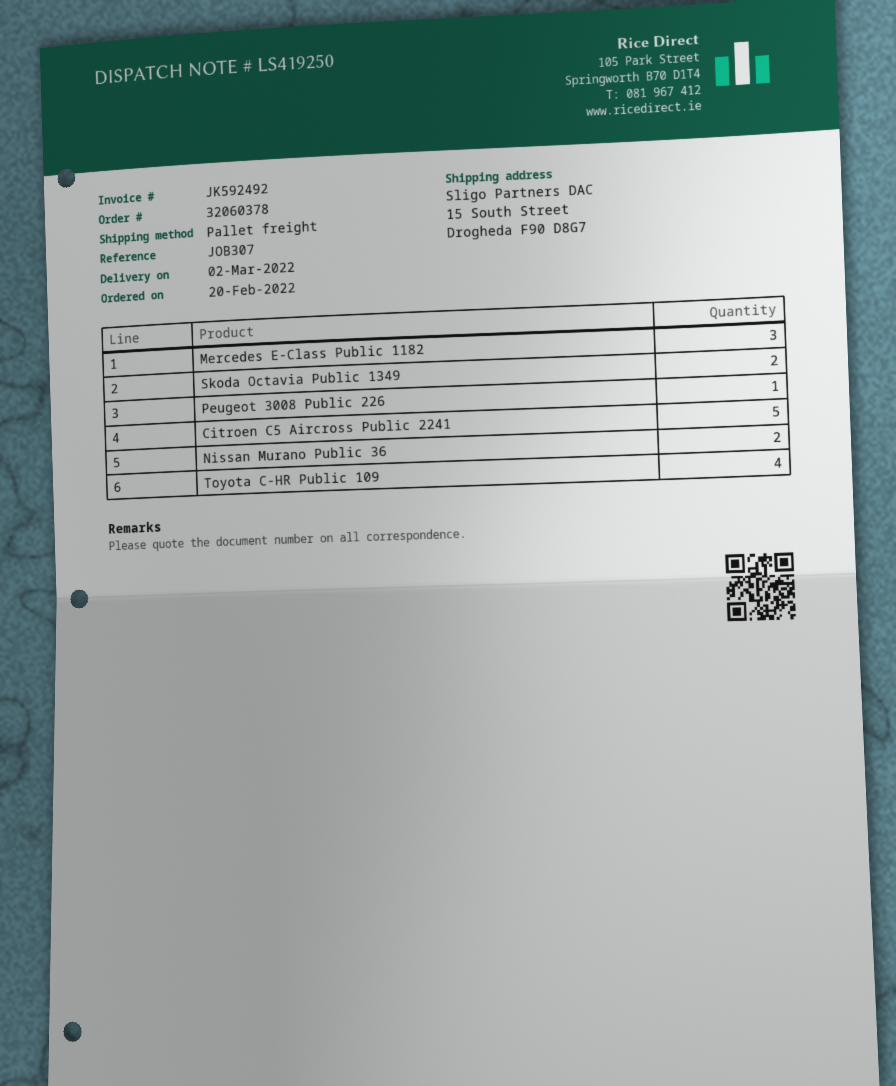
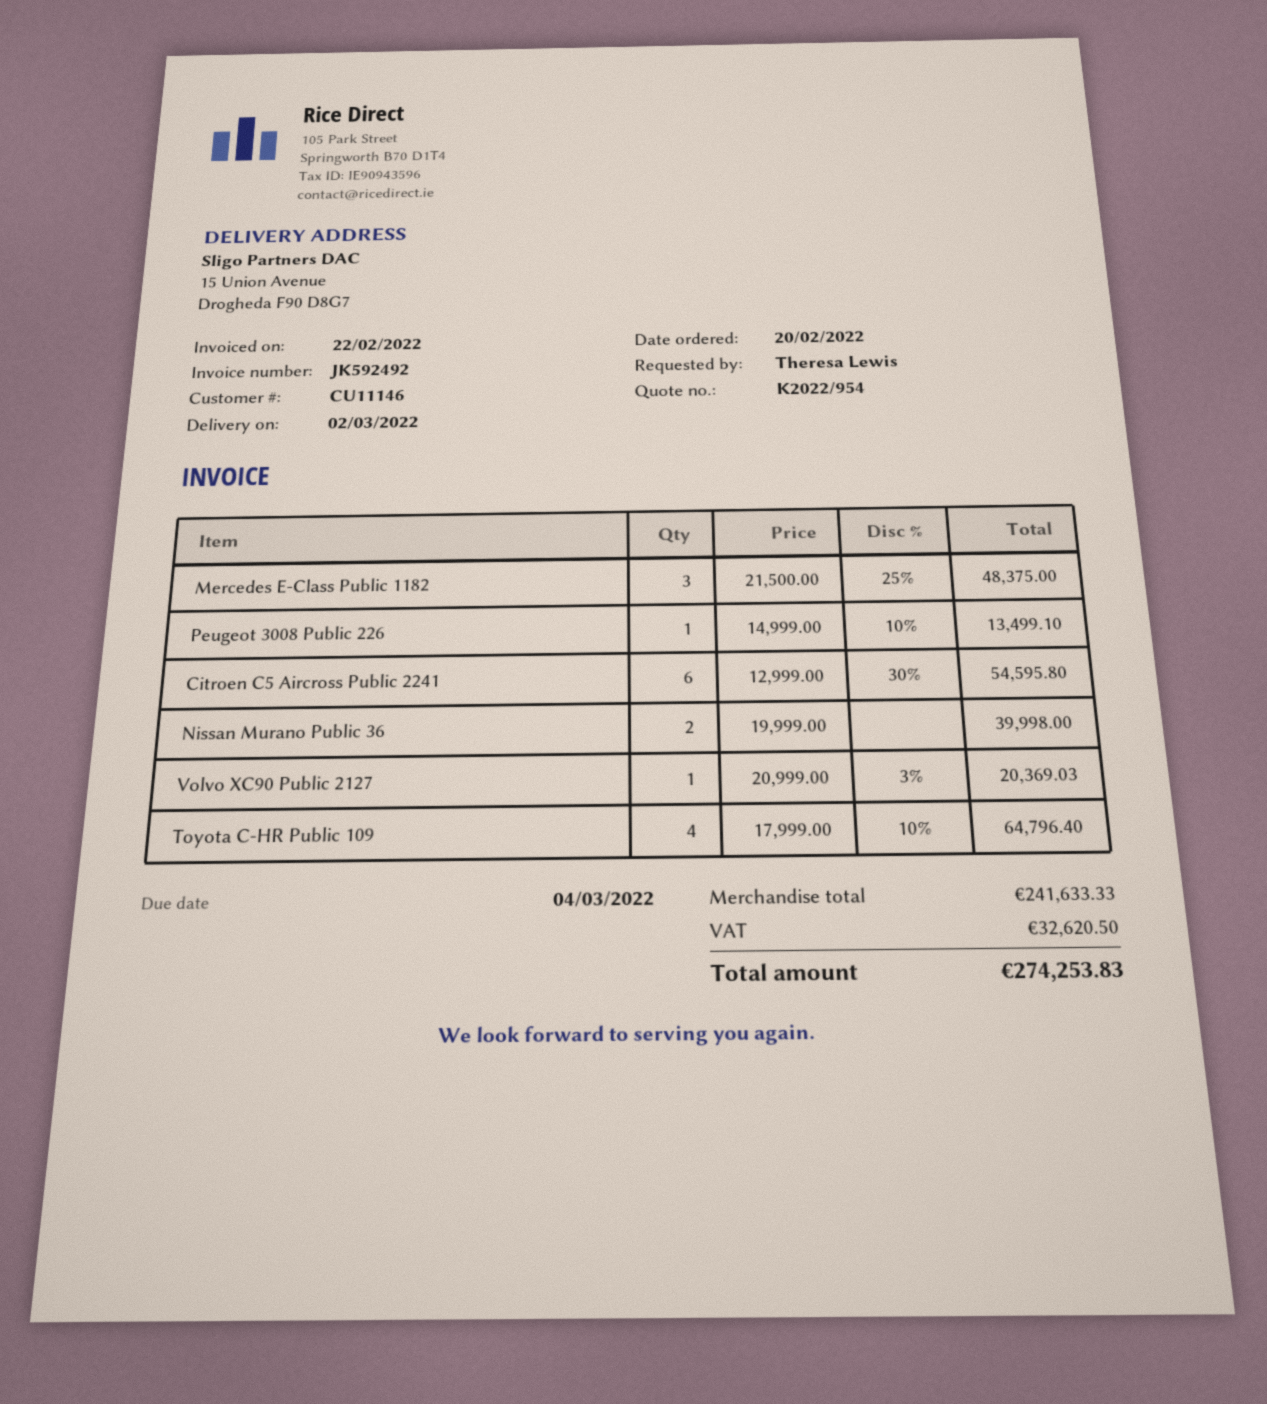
ship to: 15 South Street, Drogheda F90 D8G7 -> 15 Union Avenue, Drogheda F90 D8G7
Skoda Octavia Public 1349: 2 -> none
Citroen C5 Aircross Public 2241: 5 -> 6
Volvo XC90 Public 2127: none -> 1

